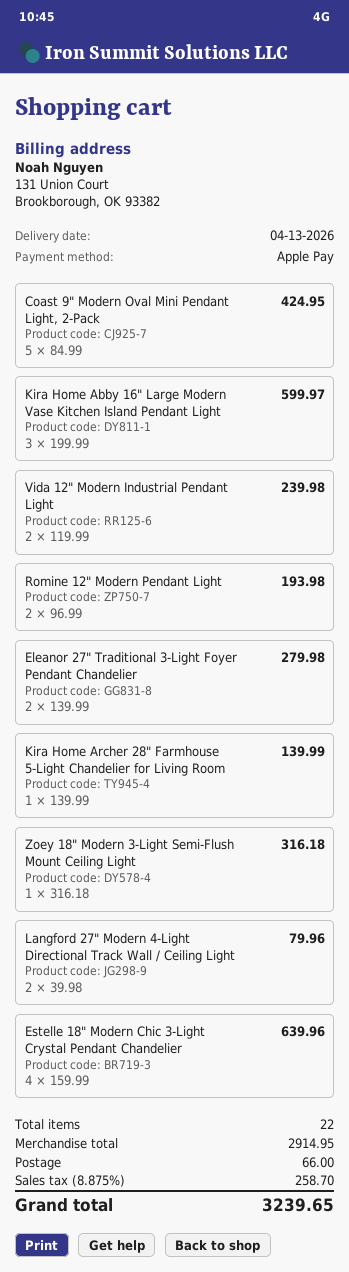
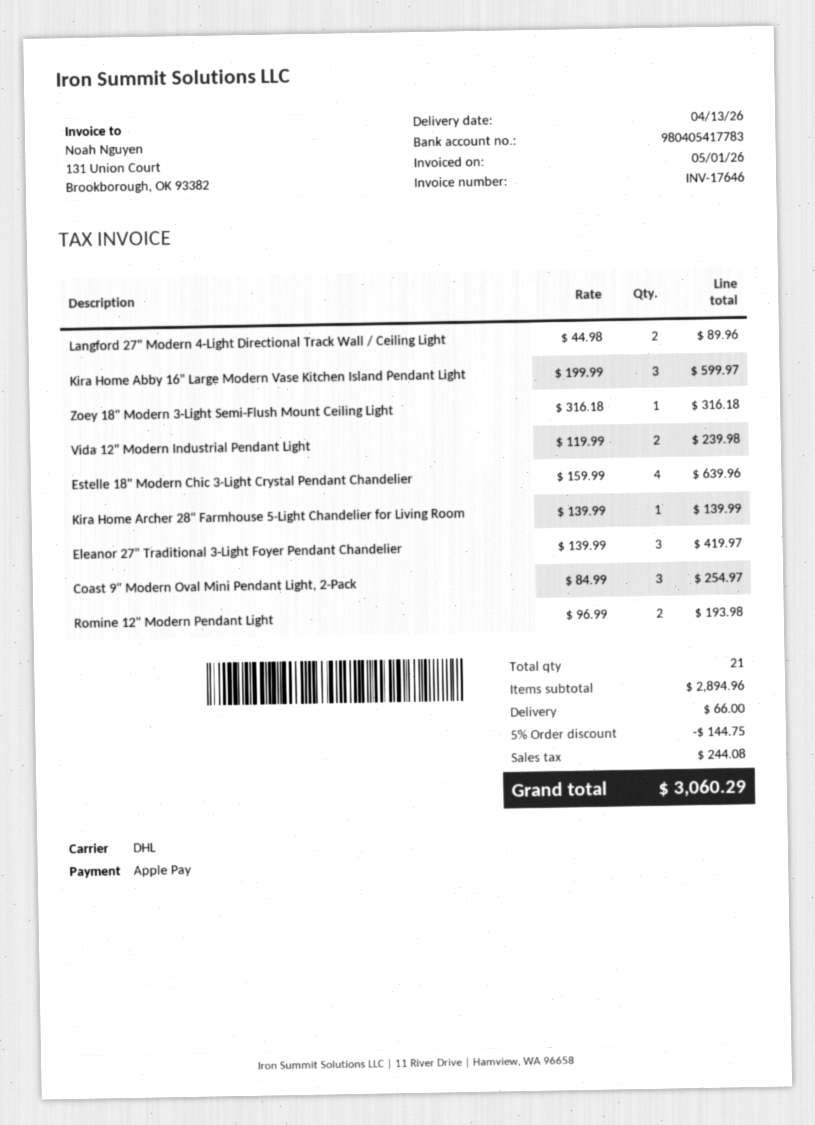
Coast 9" Modern Oval Mini Pendant Light, 2-Pack: 5 x 84.99 = 424.95 -> 3 x 84.99 = 254.97
Eleanor 27" Traditional 3-Light Foyer Pendant Chandelier: 2 x 139.99 = 279.98 -> 3 x 139.99 = 419.97
Langford 27" Modern 4-Light Directional Track Wall / Ceiling Light: 2 x 39.98 = 79.96 -> 2 x 44.98 = 89.96
total quantity: 22 -> 21
subtotal: 2914.95 -> 2894.96
discount: none -> 5% = 144.75
tax: 258.70 -> 244.08
total: 3239.65 -> 3060.29

